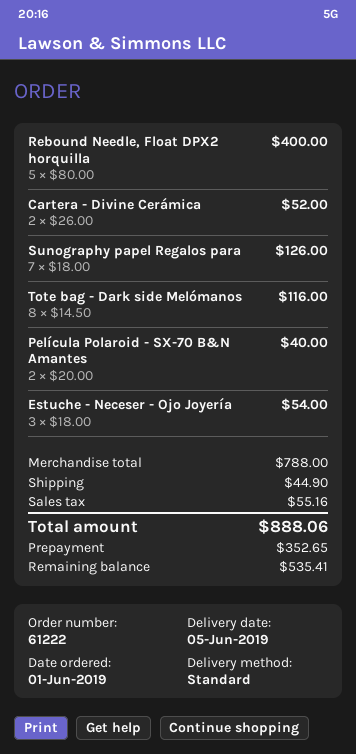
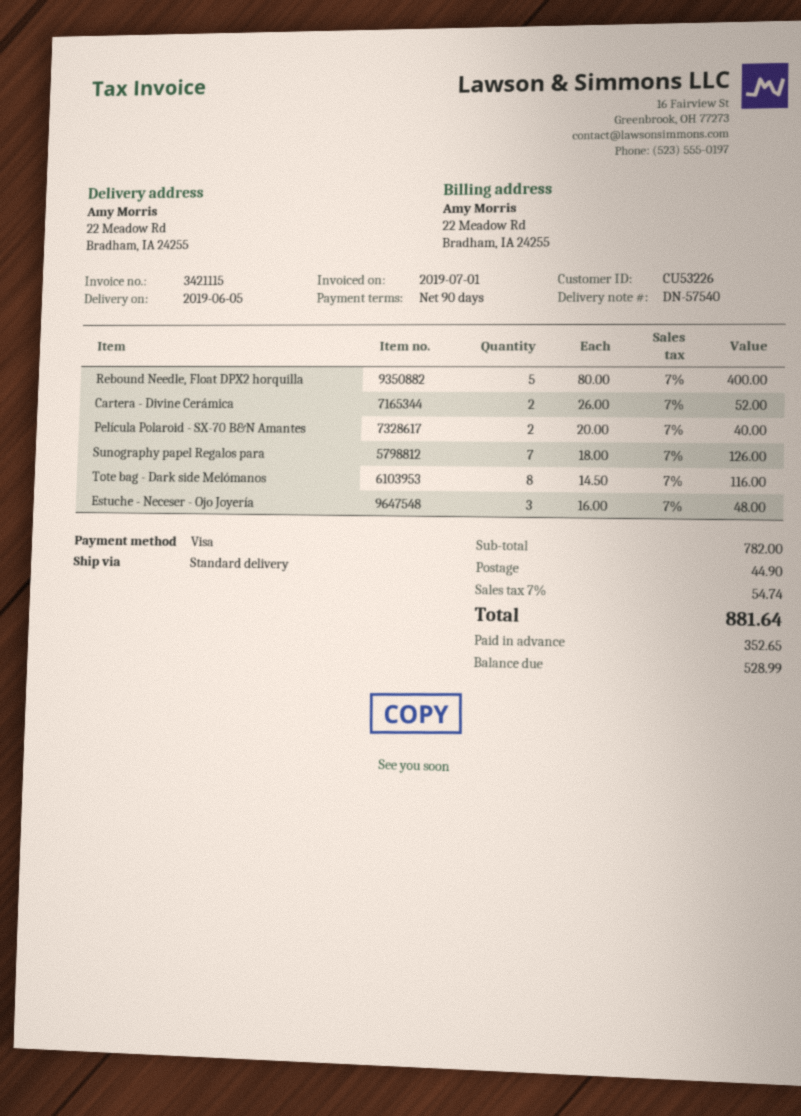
Estuche - Neceser - Ojo Joyería: 3 x 18.00 = 54.00 -> 3 x 16.00 = 48.00
subtotal: 788.00 -> 782.00
tax: 55.16 -> 54.74
total: 888.06 -> 881.64
balance: 535.41 -> 528.99

